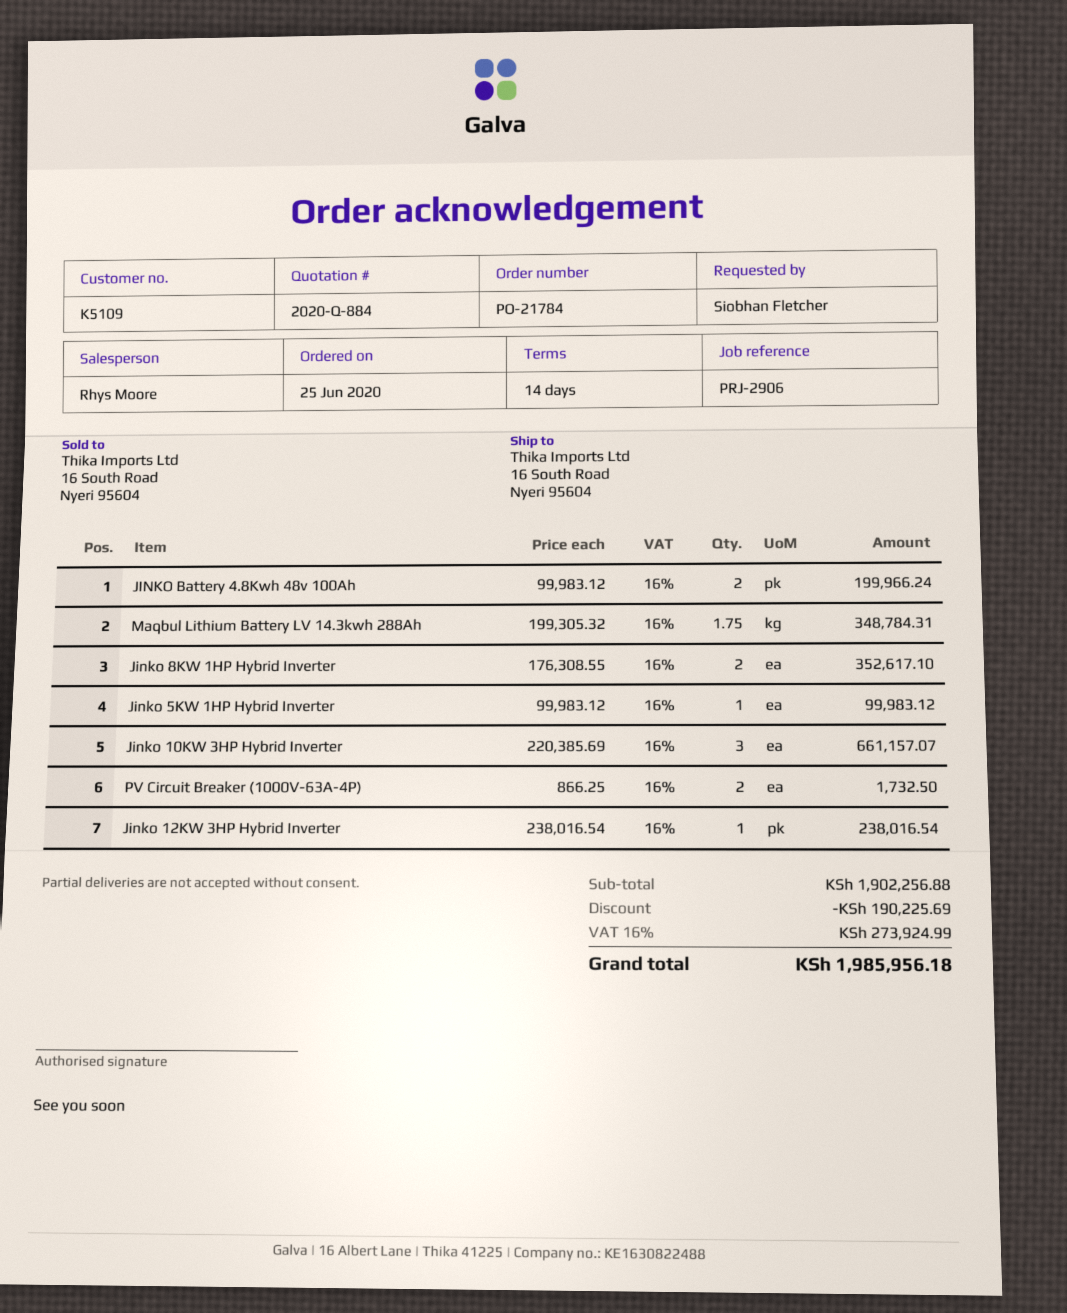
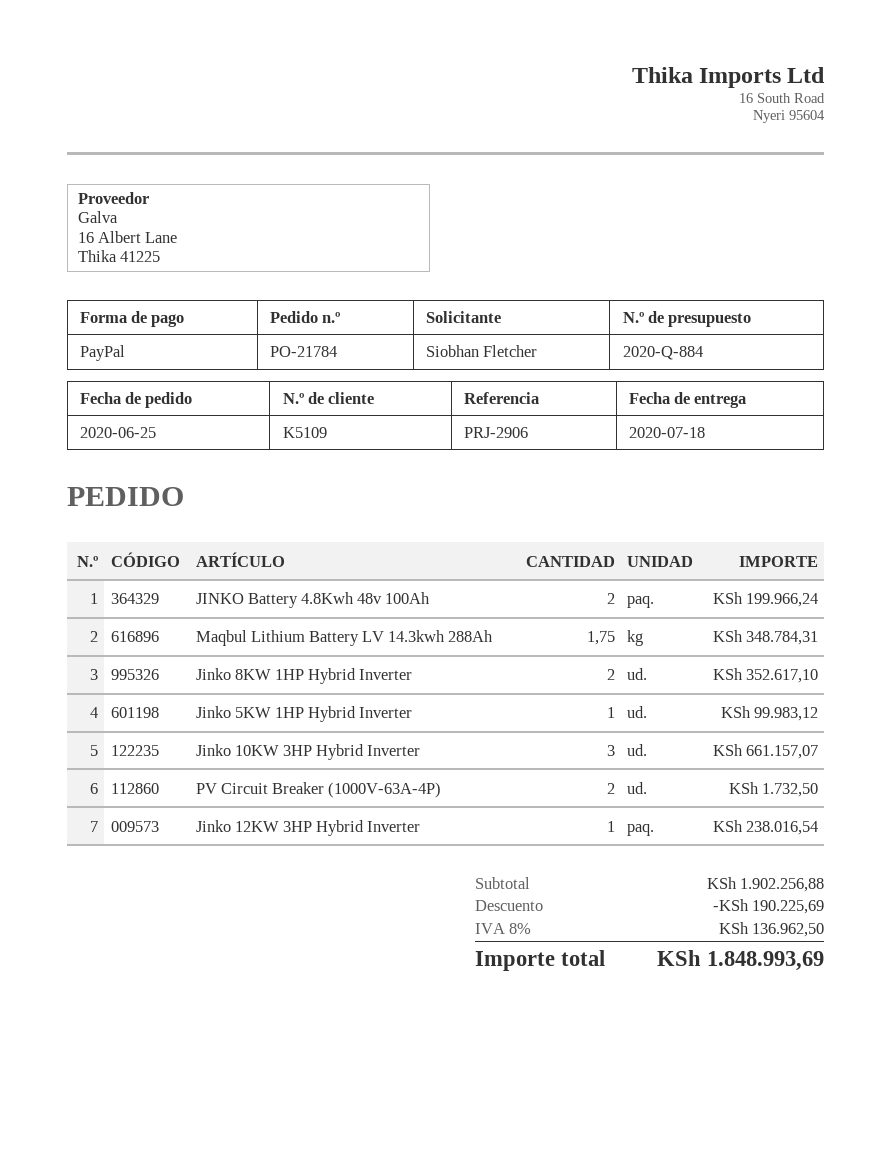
tax: 16% = 273924.99 -> 8% = 136962.50
total: 1985956.18 -> 1848993.69

